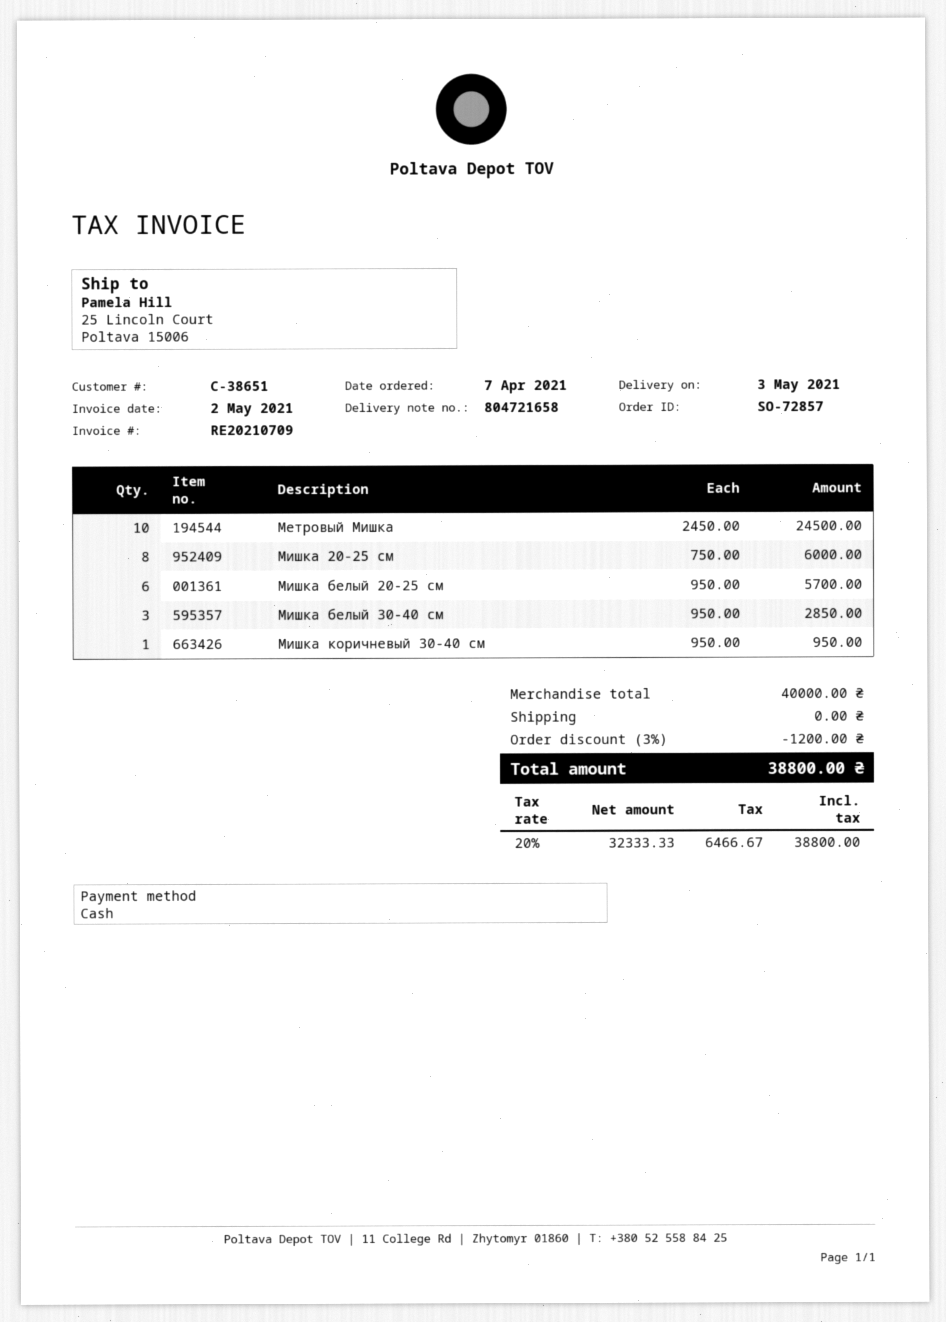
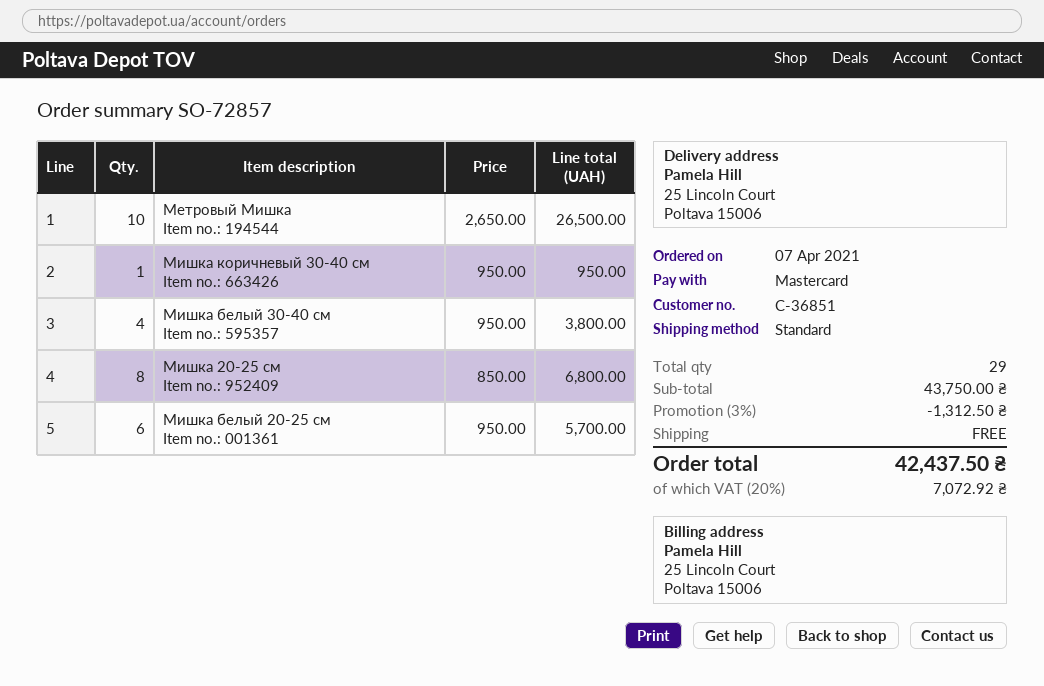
customer number: C-38651 -> C-36851
payment method: cash -> Mastercard
Метровый Мишка: 10 x 2450.00 = 24500.00 -> 10 x 2650.00 = 26500.00
Мишка 20-25 см: 8 x 750.00 = 6000.00 -> 8 x 850.00 = 6800.00
Мишка белый 30-40 см: 3 x 950.00 = 2850.00 -> 4 x 950.00 = 3800.00
subtotal: 40000.00 -> 43750.00
discount: 3% = 1200.00 -> 3% = 1312.50
tax: 20% = 6466.67 -> 20% = 7072.92
total: 38800.00 -> 42437.50

